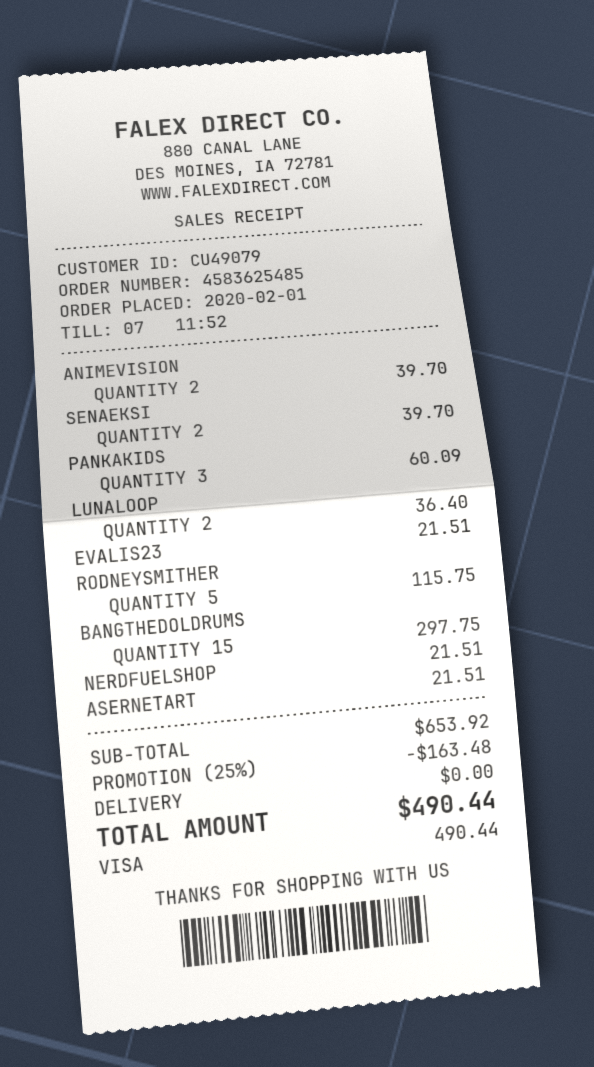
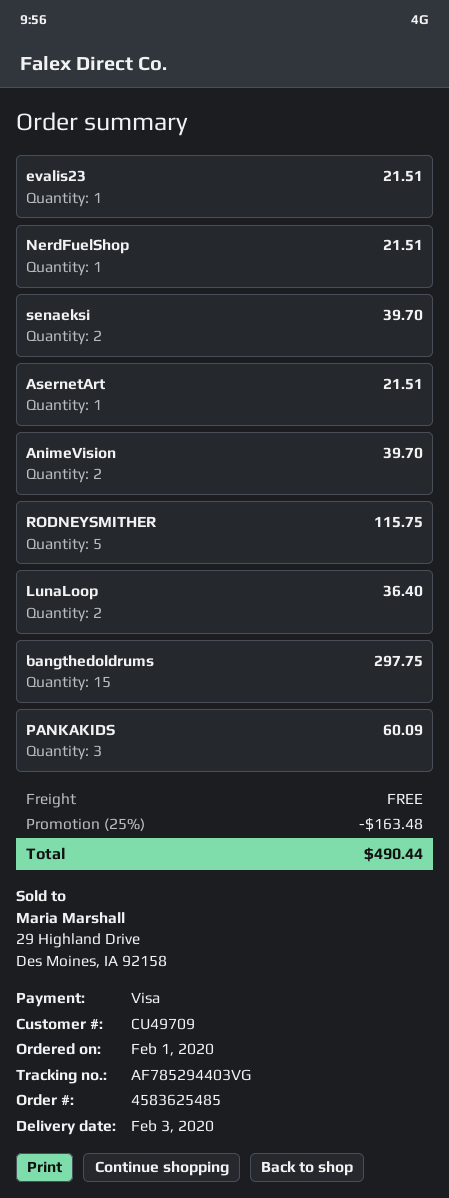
customer number: CU49079 -> CU49709

